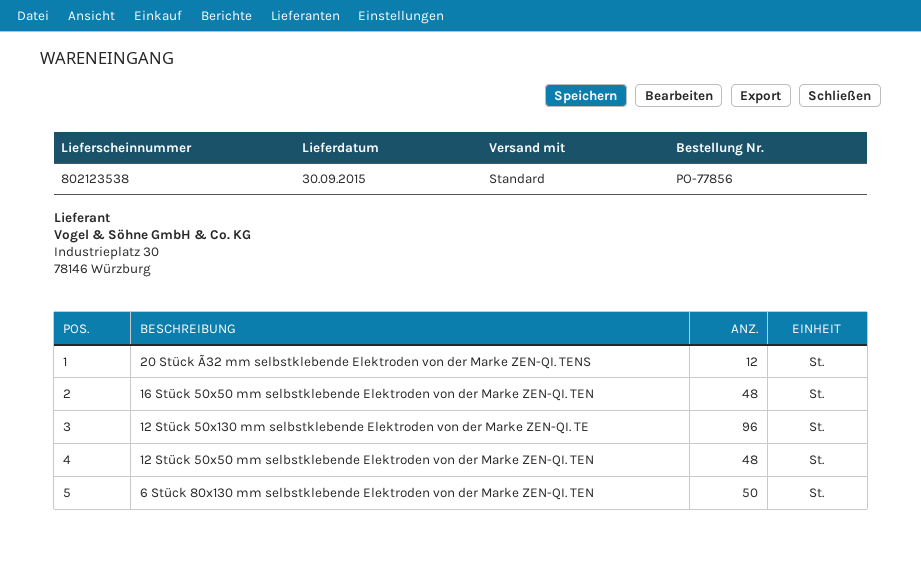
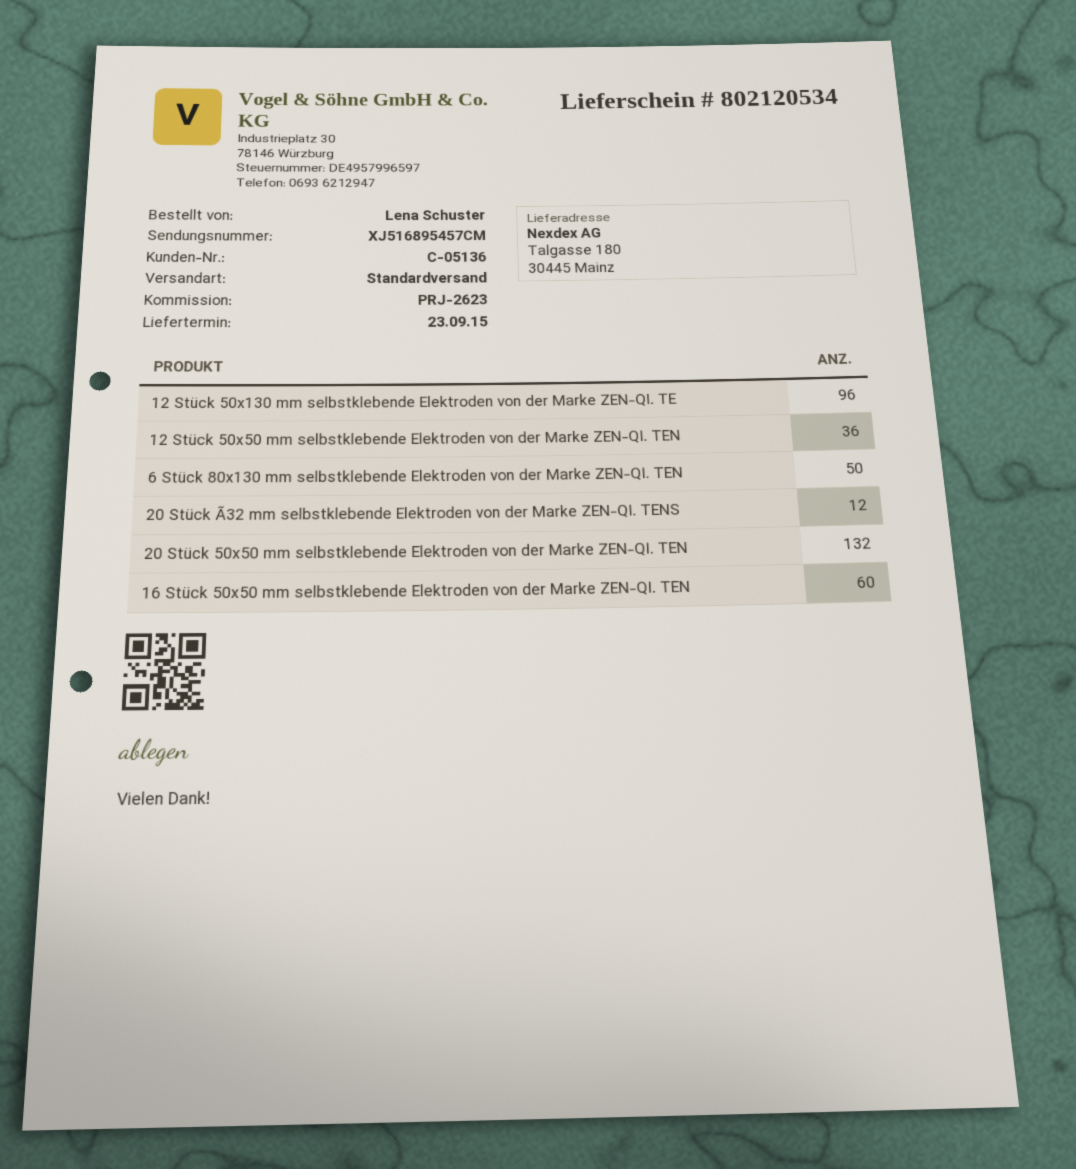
delivery note number: 802123538 -> 802120534
delivery date: 2015-09-30 -> 2015-09-23
16 Stück 50x50 mm selbstklebende Elektroden von der Marke ZEN-QI. TEN: 48 -> 60
12 Stück 50x50 mm selbstklebende Elektroden von der Marke ZEN-QI. TEN: 48 -> 36
20 Stück 50x50 mm selbstklebende Elektroden von der Marke ZEN-QI. TEN: none -> 132

